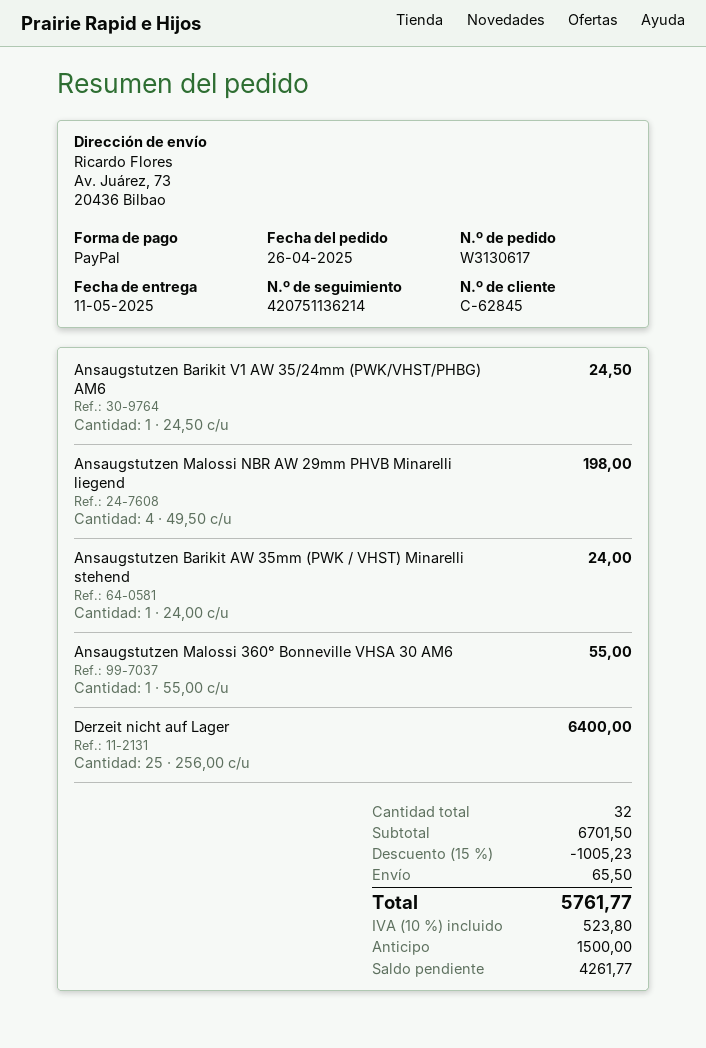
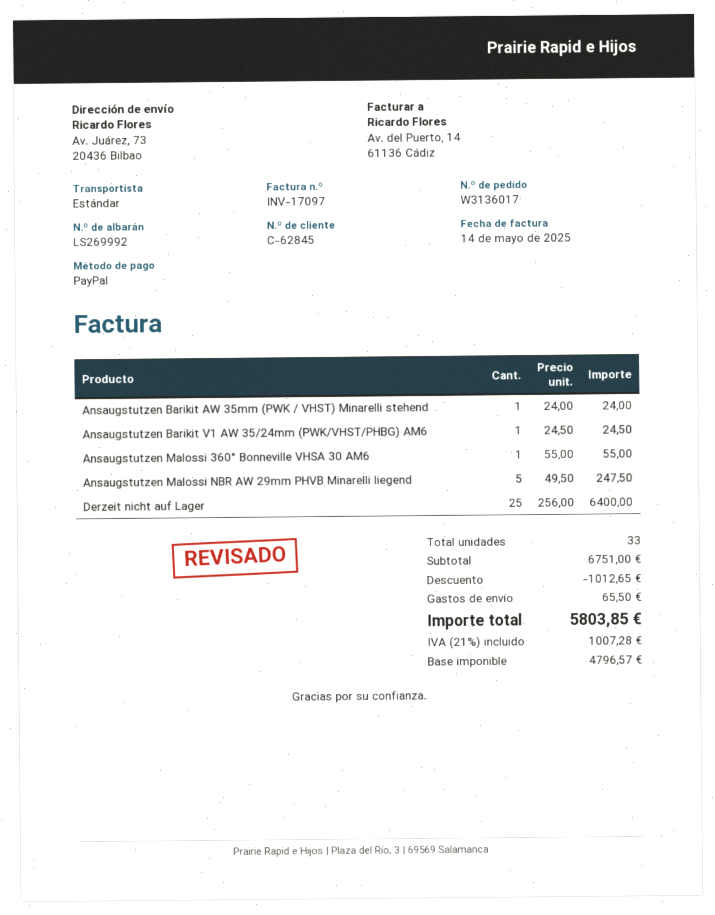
order number: W3130617 -> W3136017
Ansaugstutzen Malossi NBR AW 29mm PHVB Minarelli liegend: 4 x 49.50 = 198.00 -> 5 x 49.50 = 247.50
total quantity: 32 -> 33
subtotal: 6701.50 -> 6751.00
discount: 1005.23 -> 1012.65
tax: 10% = 523.80 -> 21% = 1007.28
total: 5761.77 -> 5803.85

